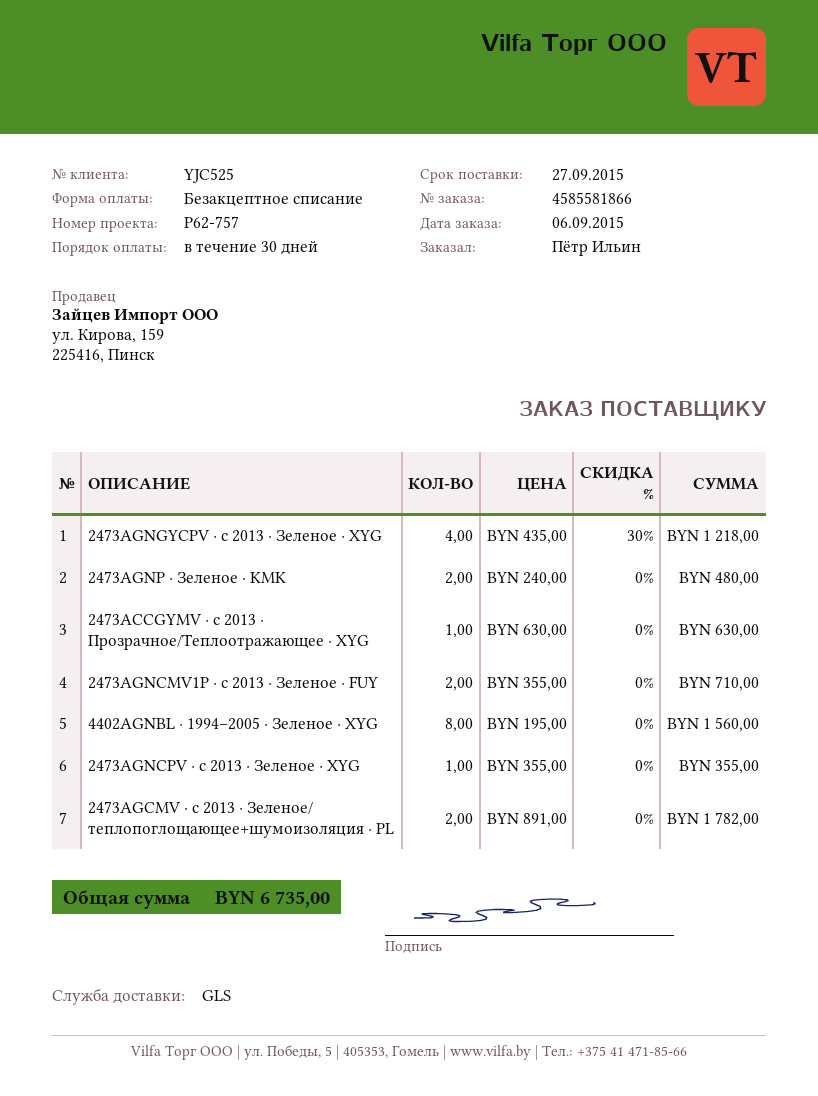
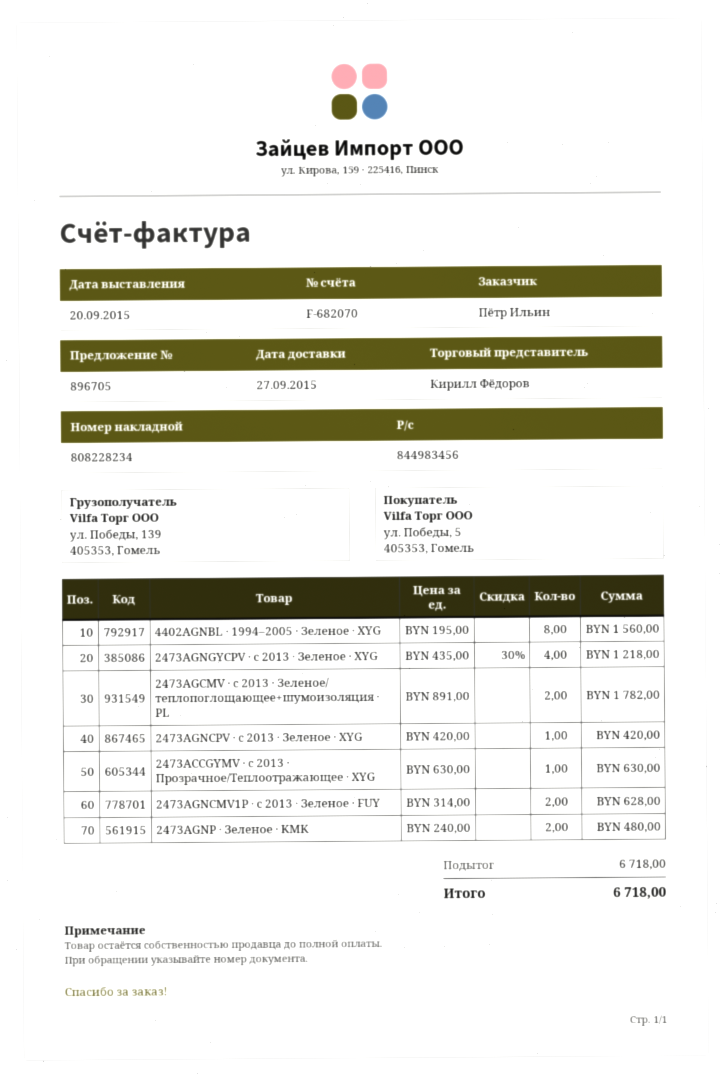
2473AGNCMV1P · с 2013 · Зеленое · FUY: 2 x 355.00 = 710.00 -> 2 x 314.00 = 628.00
2473AGNCPV · с 2013 · Зеленое · XYG: 1 x 355.00 = 355.00 -> 1 x 420.00 = 420.00
total: 6735.00 -> 6718.00

